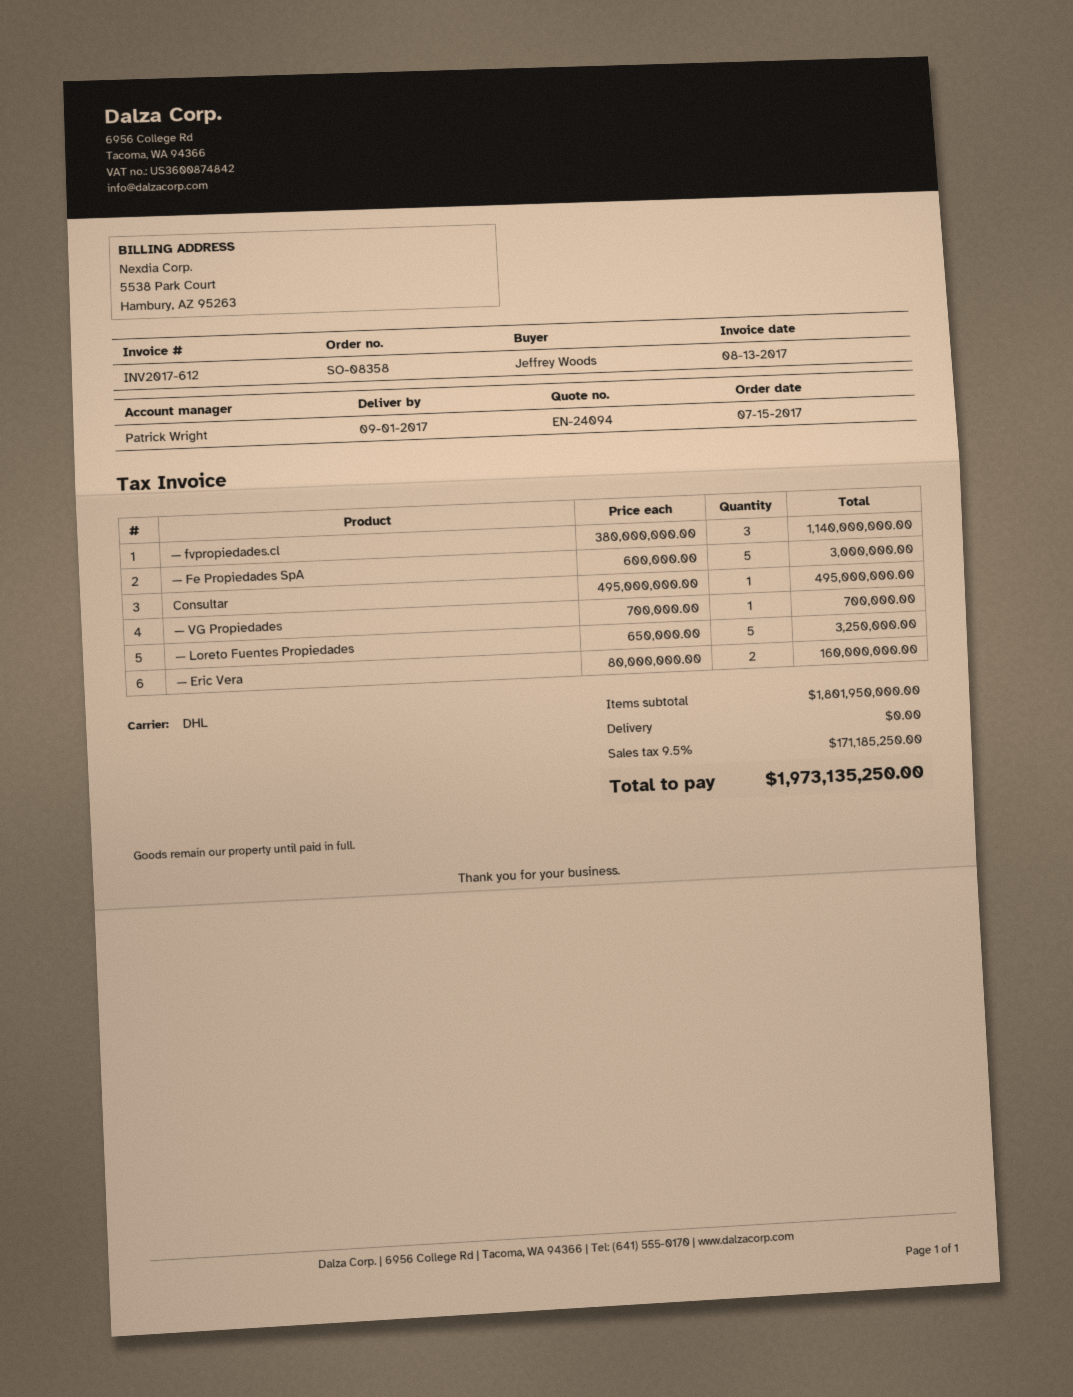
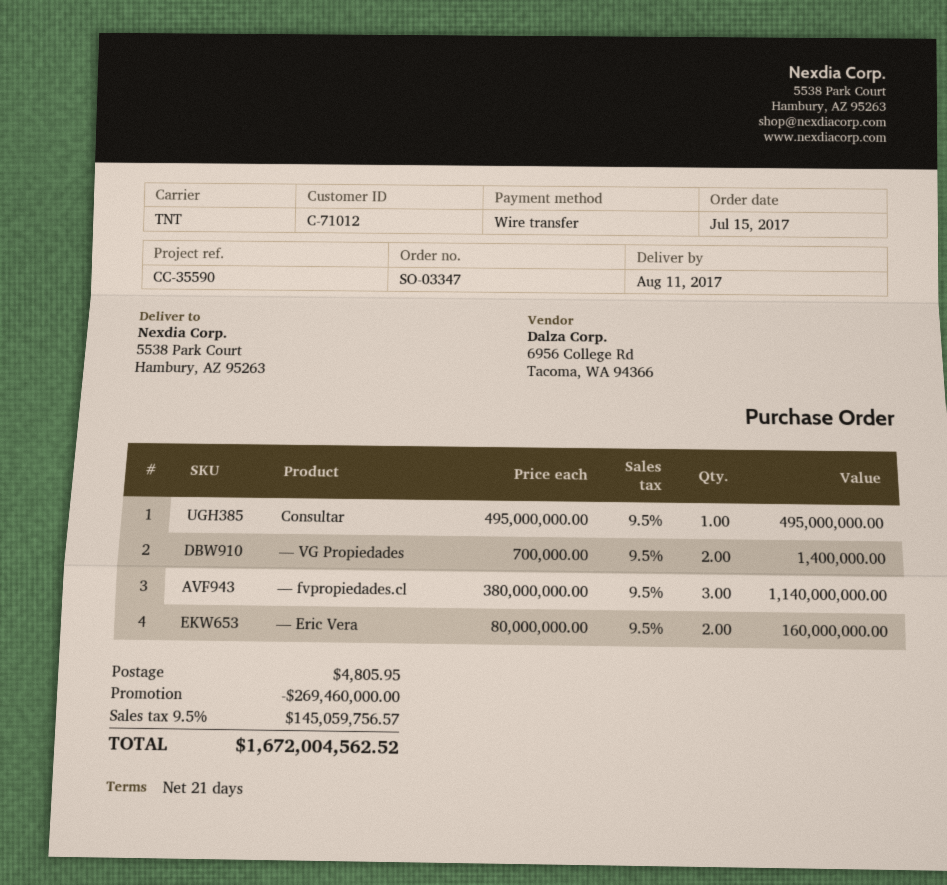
order number: SO-08358 -> SO-03347
delivery date: 2017-09-01 -> 2017-08-11
shipping method: DHL -> TNT
— Fe Propiedades SpA: 5 x 600000.00 = 3000000.00 -> none
— VG Propiedades: 1 x 700000.00 = 700000.00 -> 2 x 700000.00 = 1400000.00
— Loreto Fuentes Propiedades: 5 x 650000.00 = 3250000.00 -> none
discount: none -> 269460000.00
shipping: 0.00 -> 4805.95
tax: 9.5% = 171185250.00 -> 9.5% = 145059756.57
total: 1973135250.00 -> 1672004562.52

